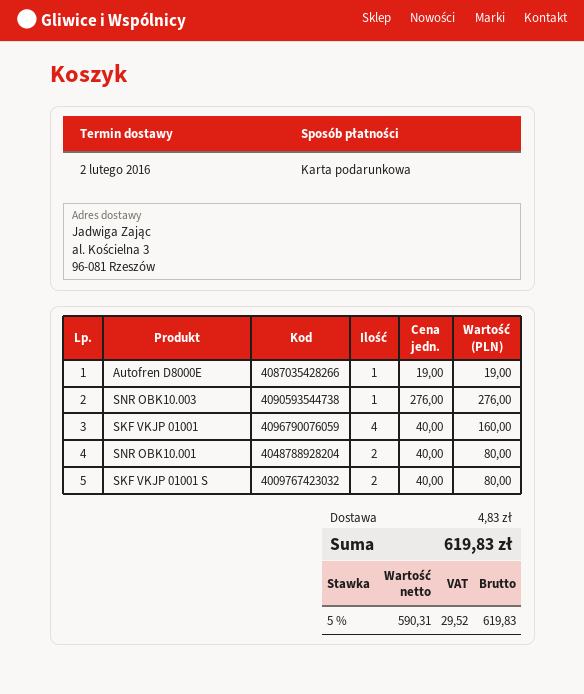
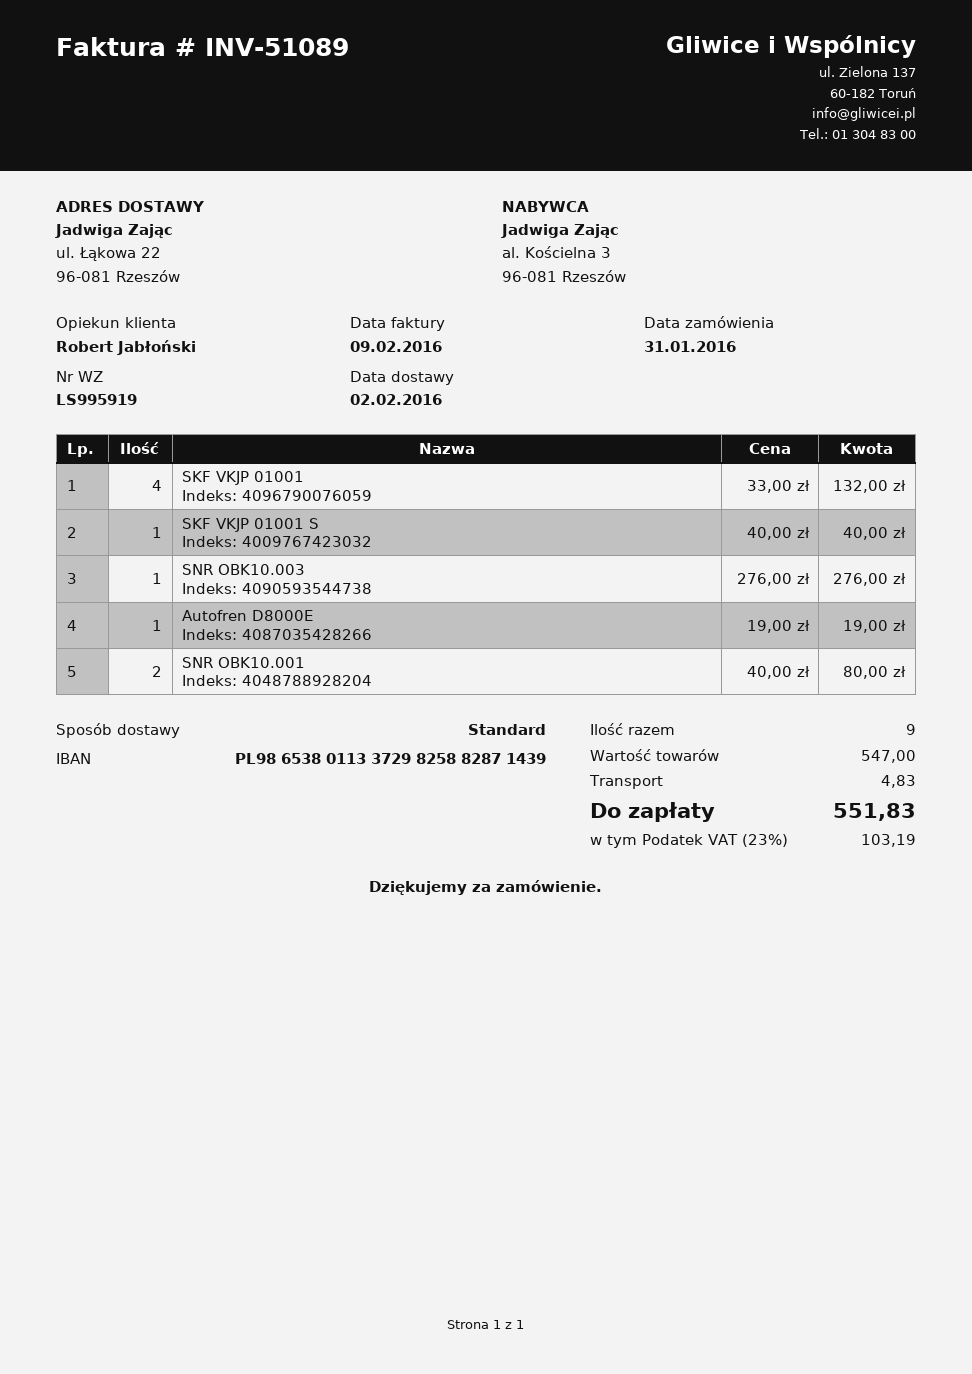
ship to: al. Kościelna 3, 96-081 Rzeszów -> ul. Łąkowa 22, 96-081 Rzeszów
SKF VKJP 01001: 4 x 40.00 = 160.00 -> 4 x 33.00 = 132.00
SKF VKJP 01001 S: 2 x 40.00 = 80.00 -> 1 x 40.00 = 40.00
tax: 5% = 29.52 -> 23% = 103.19
total: 619.83 -> 551.83

